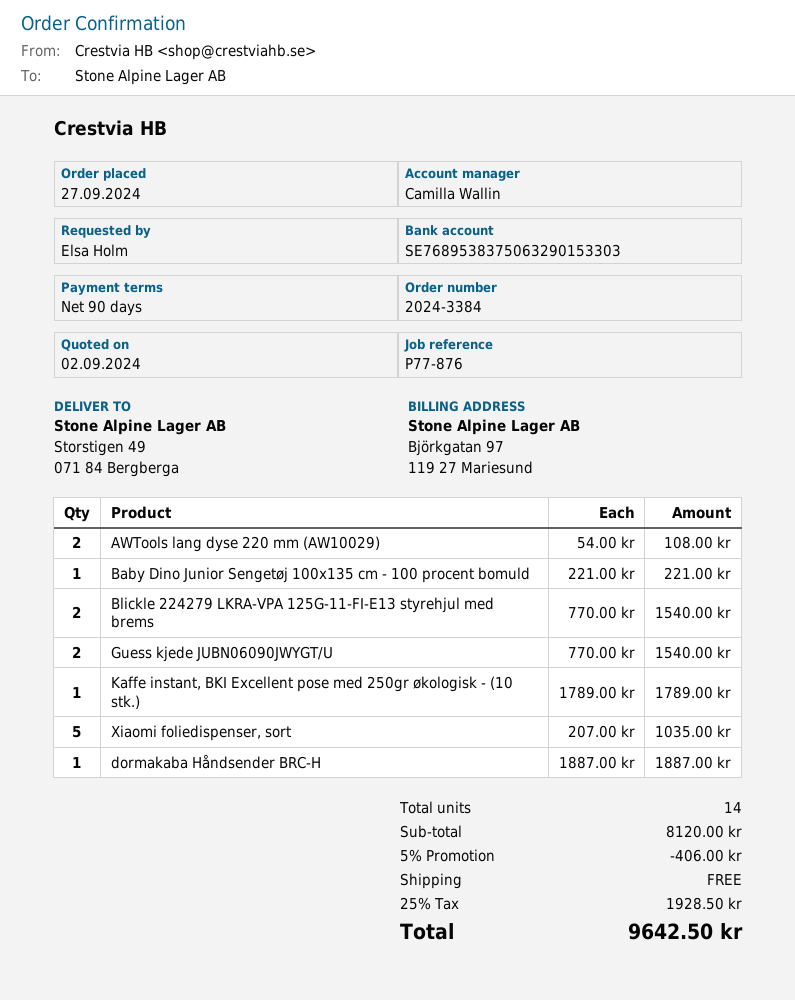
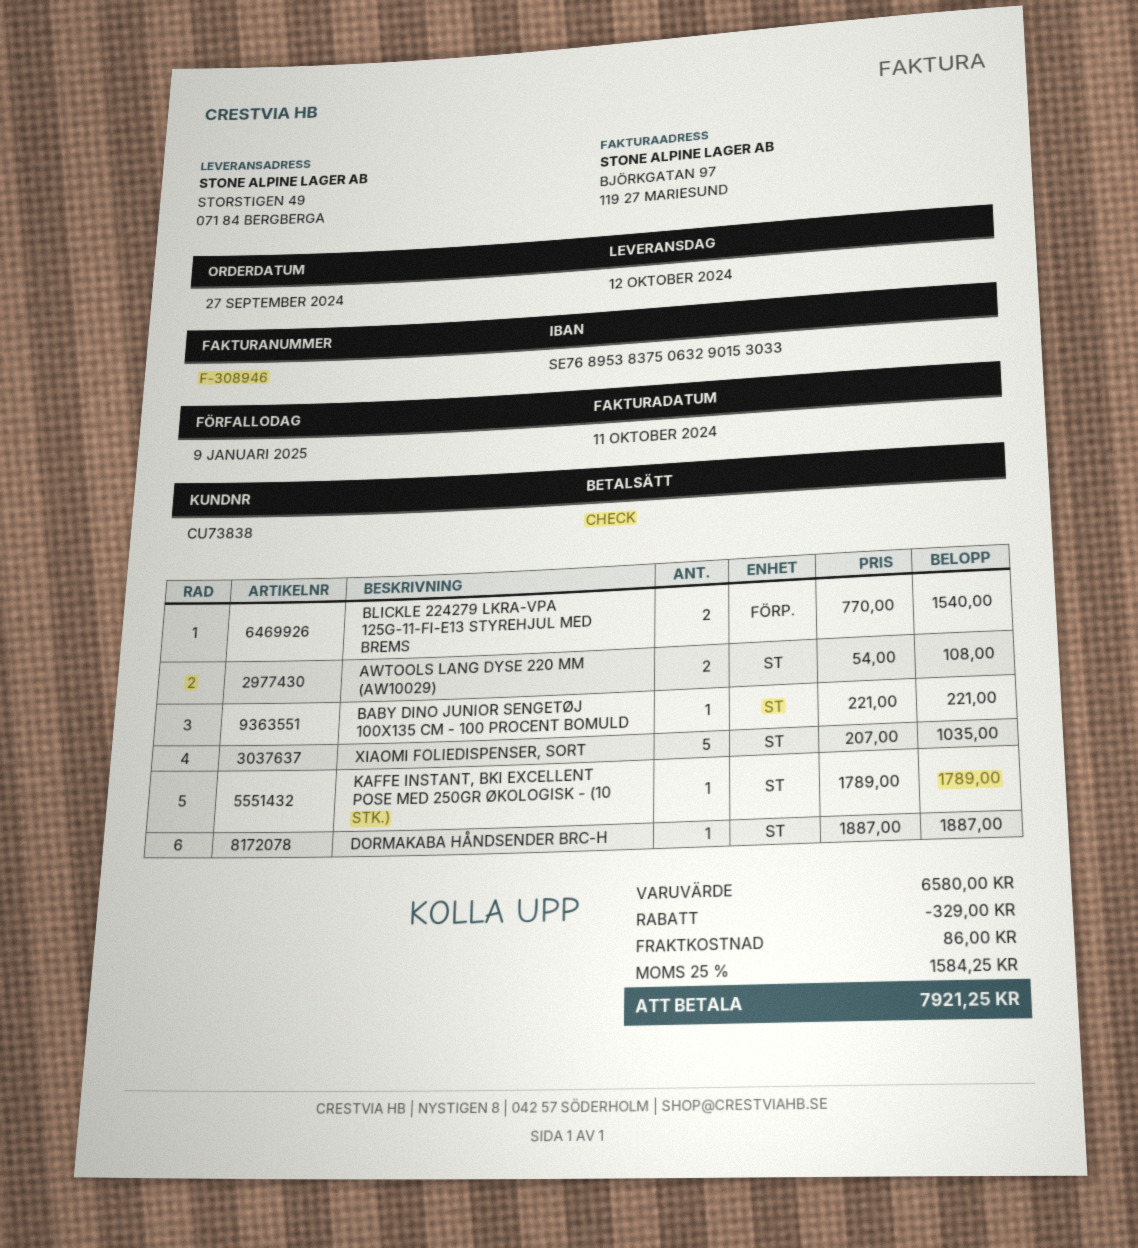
bank account: SE7689538375063290153303 -> SE7689538375063290153033
Guess kjede JUBN06090JWYGT/U: 2 x 770.00 = 1540.00 -> none
subtotal: 8120.00 -> 6580.00
discount: 406.00 -> 329.00
shipping: 0.00 -> 86.00
tax: 25% = 1928.50 -> 25% = 1584.25
total: 9642.50 -> 7921.25

